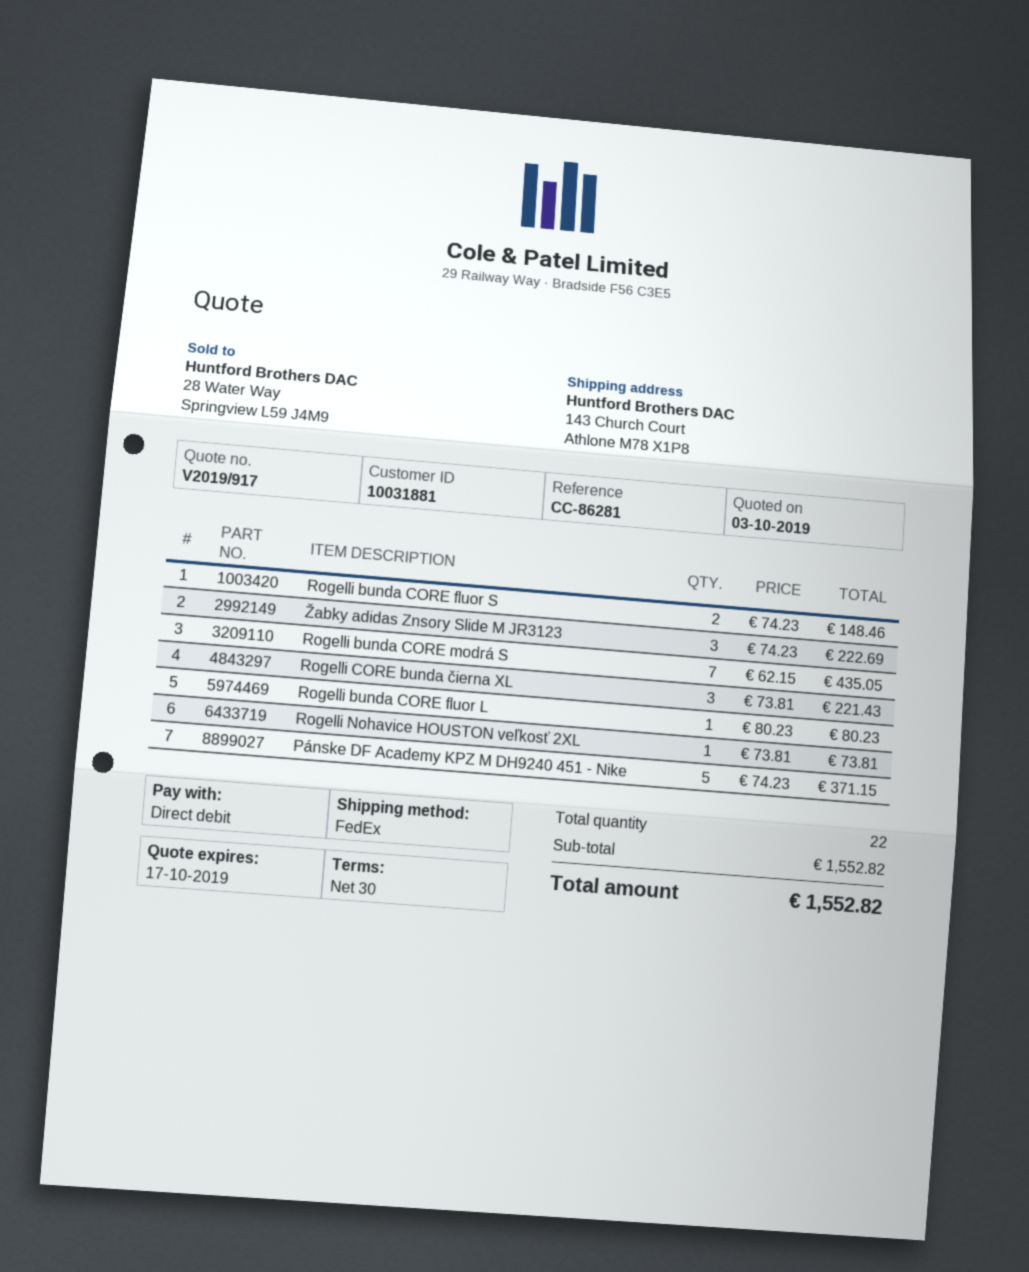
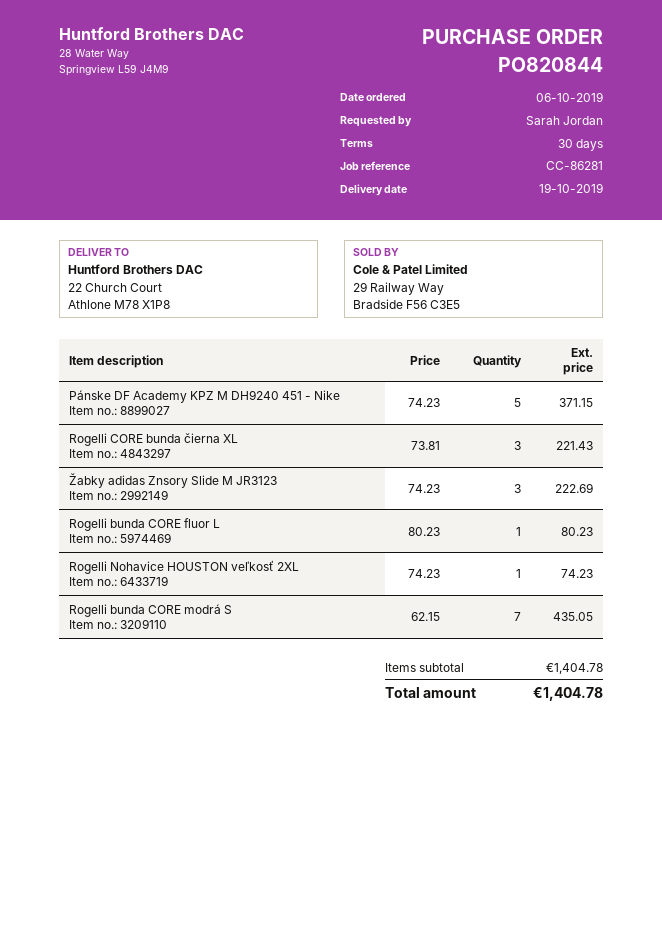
ship to: 143 Church Court, Athlone M78 X1P8 -> 22 Church Court, Athlone M78 X1P8
Rogelli bunda CORE fluor S: 2 x 74.23 = 148.46 -> none
Rogelli Nohavice HOUSTON veľkosť 2XL: 1 x 73.81 = 73.81 -> 1 x 74.23 = 74.23
subtotal: 1552.82 -> 1404.78
total: 1552.82 -> 1404.78

